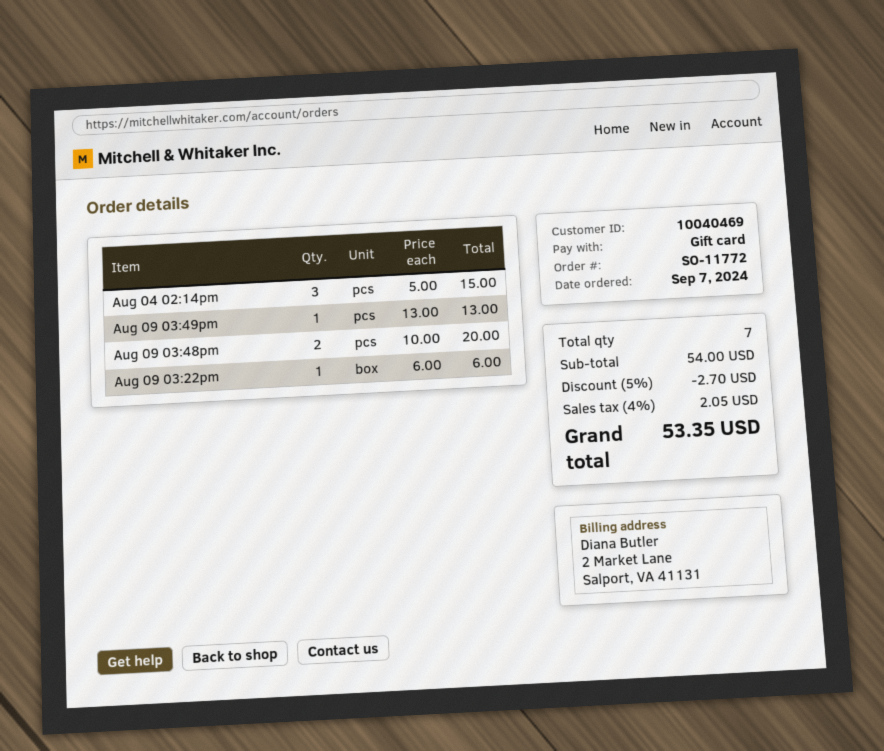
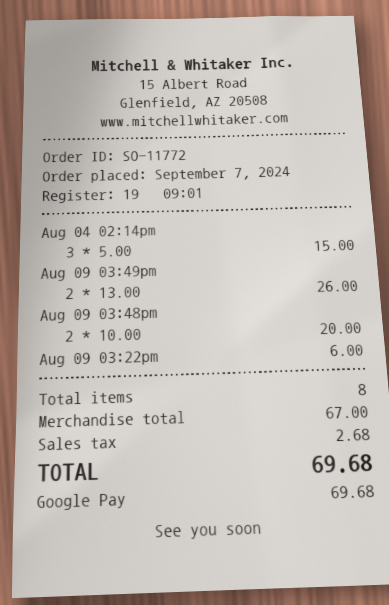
payment method: gift card -> Google Pay
Aug 09 03:49pm: 1 x 13.00 = 13.00 -> 2 x 13.00 = 26.00
total quantity: 7 -> 8
subtotal: 54.00 -> 67.00
discount: 5% = 2.70 -> none
tax: 2.05 -> 2.68
total: 53.35 -> 69.68

